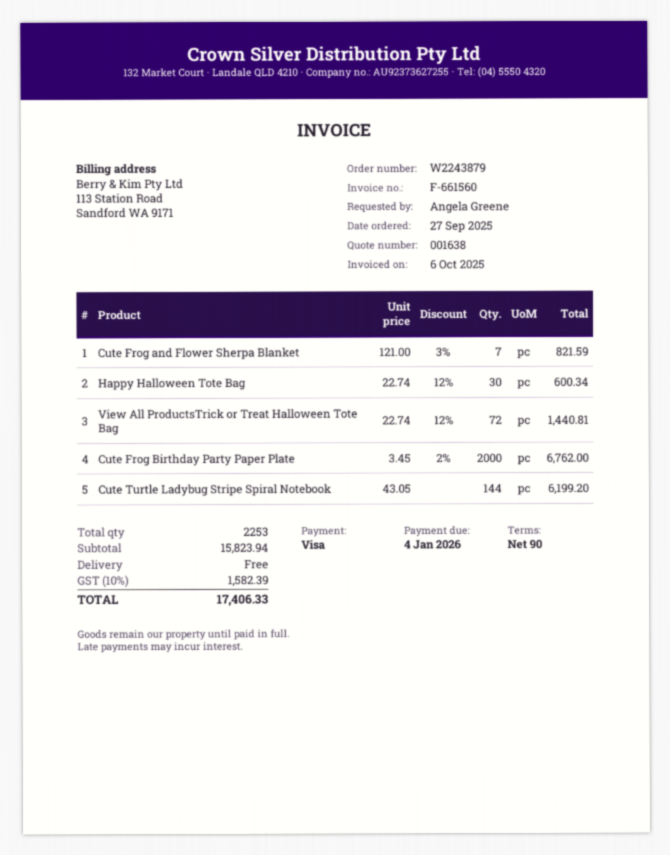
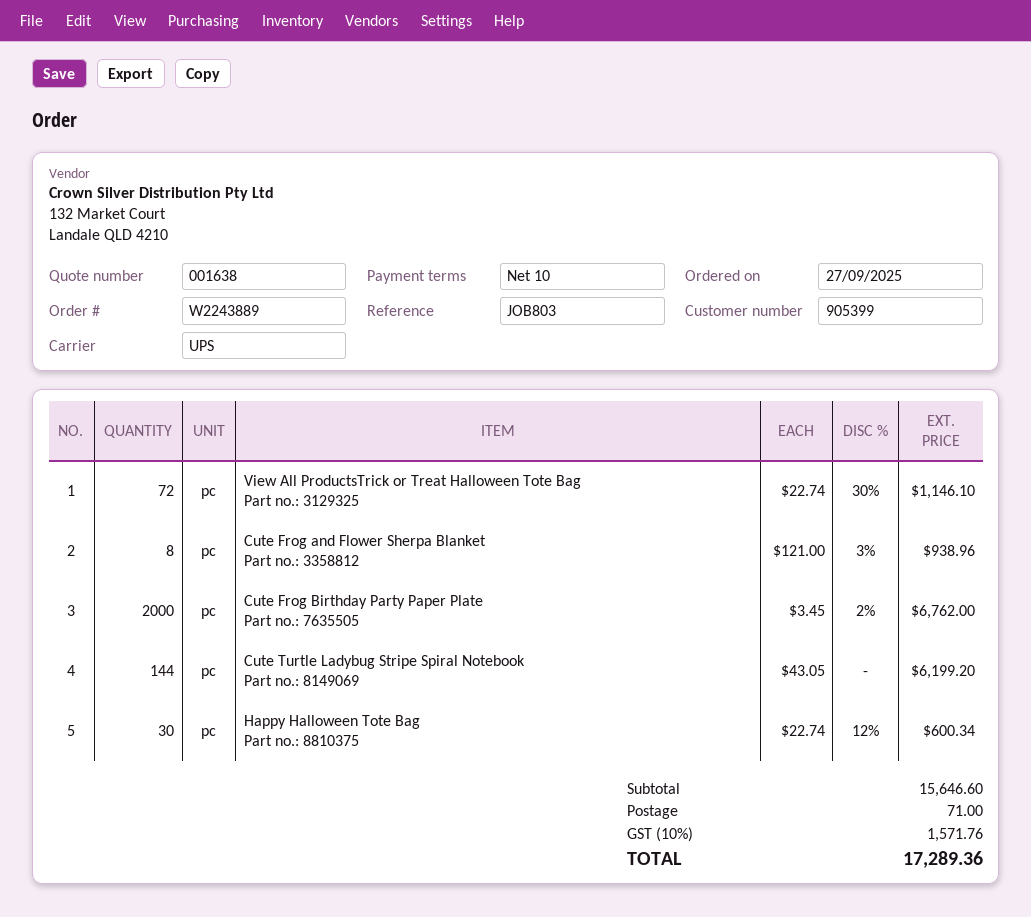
order number: W2243879 -> W2243889
payment terms: 90 days -> 10 days
Cute Frog and Flower Sherpa Blanket: 7 x 121.00 - 3% = 821.59 -> 8 x 121.00 - 3% = 938.96
View All ProductsTrick or Treat Halloween Tote Bag: 72 x 22.74 - 12% = 1440.81 -> 72 x 22.74 - 30% = 1146.10
subtotal: 15823.94 -> 15646.60
shipping: 0.00 -> 71.00
tax: 10% = 1582.39 -> 10% = 1571.76
total: 17406.33 -> 17289.36

